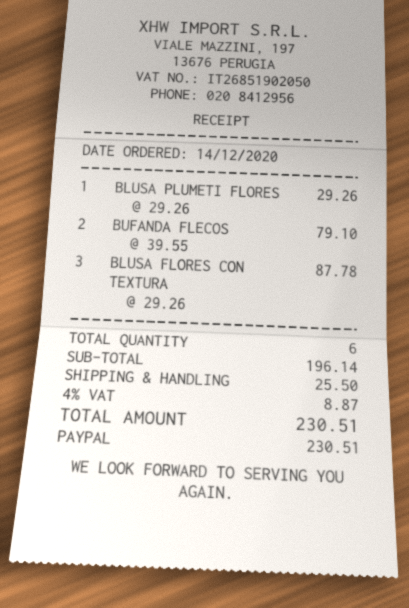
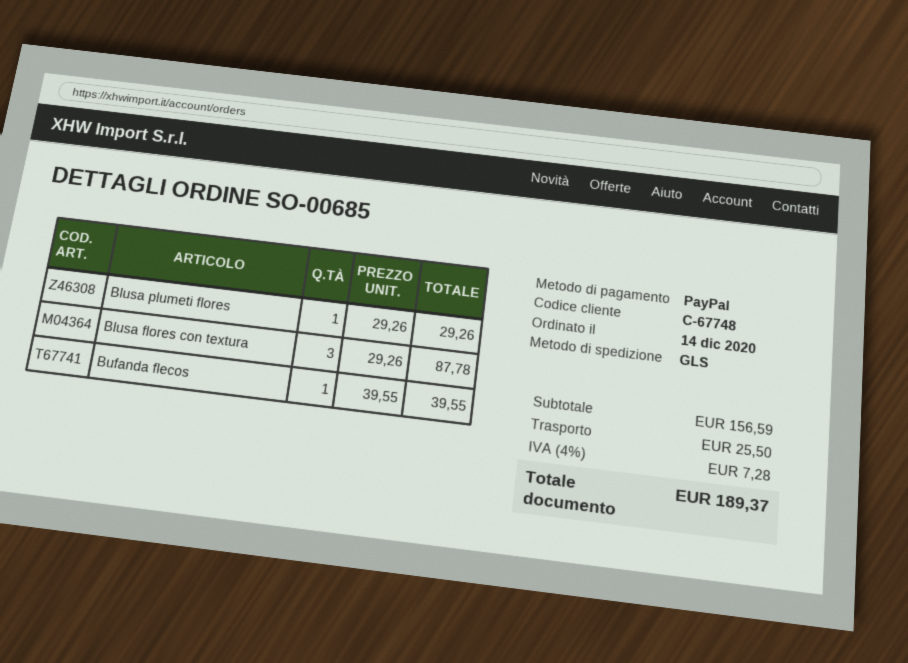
BUFANDA FLECOS: 2 x 39.55 = 79.10 -> 1 x 39.55 = 39.55
subtotal: 196.14 -> 156.59
tax: 4% = 8.87 -> 4% = 7.28
total: 230.51 -> 189.37

